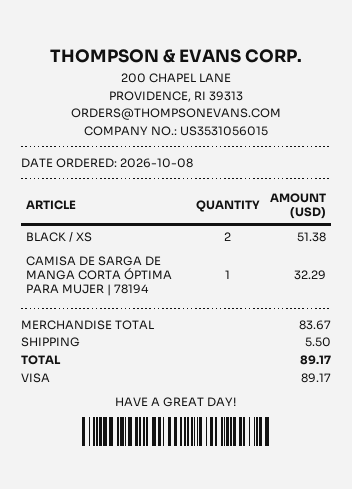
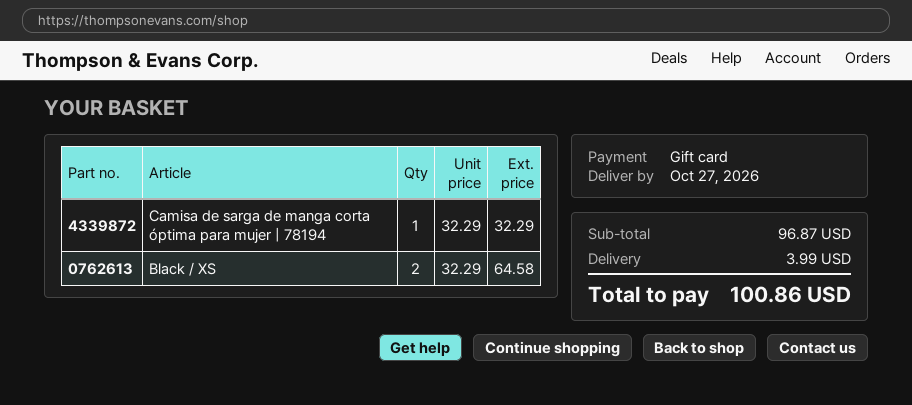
payment method: Visa -> gift card
BLACK / XS: 2 for 51.38 -> 2 for 64.58
subtotal: 83.67 -> 96.87
shipping: 5.50 -> 3.99
total: 89.17 -> 100.86

